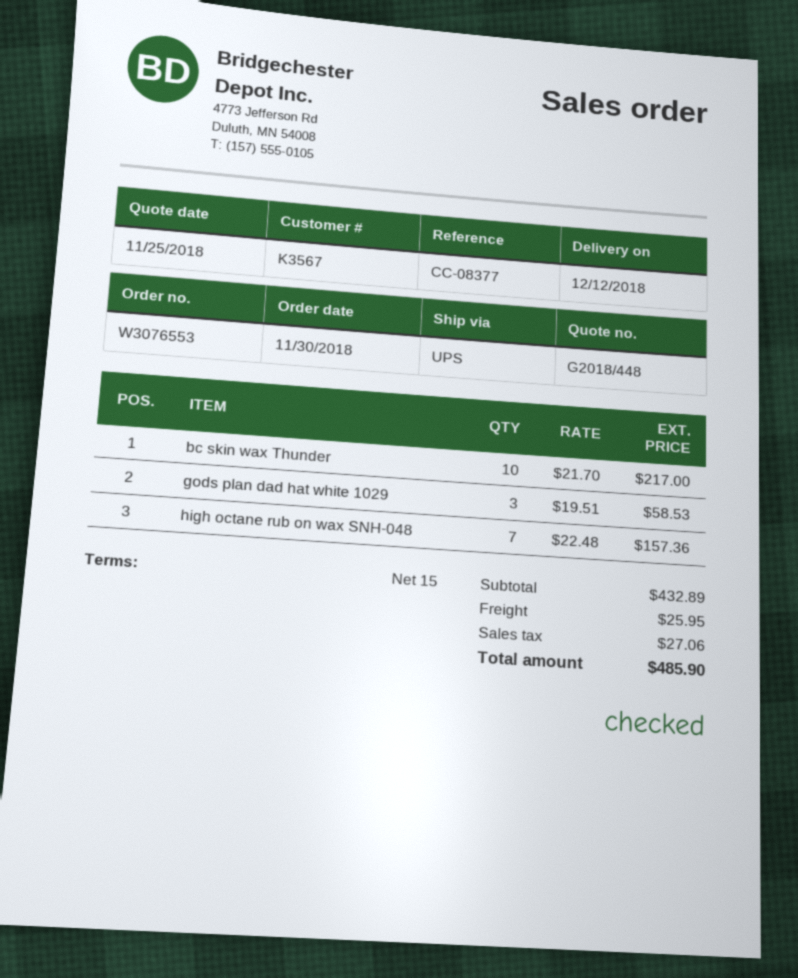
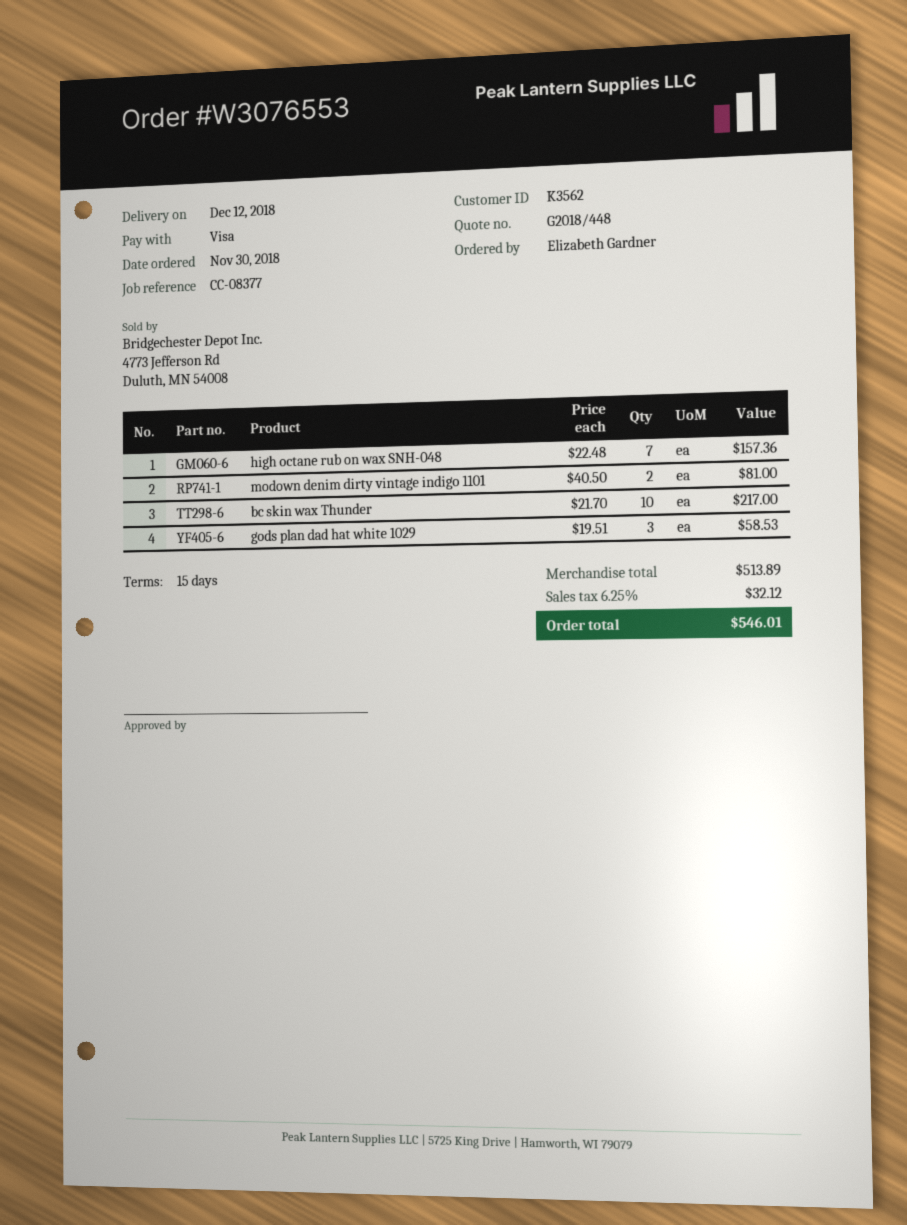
customer number: K3567 -> K3562
modown denim dirty vintage indigo 1101: none -> 2 x 40.50 = 81.00
subtotal: 432.89 -> 513.89
shipping: 25.95 -> none
tax: 27.06 -> 32.12
total: 485.90 -> 546.01

